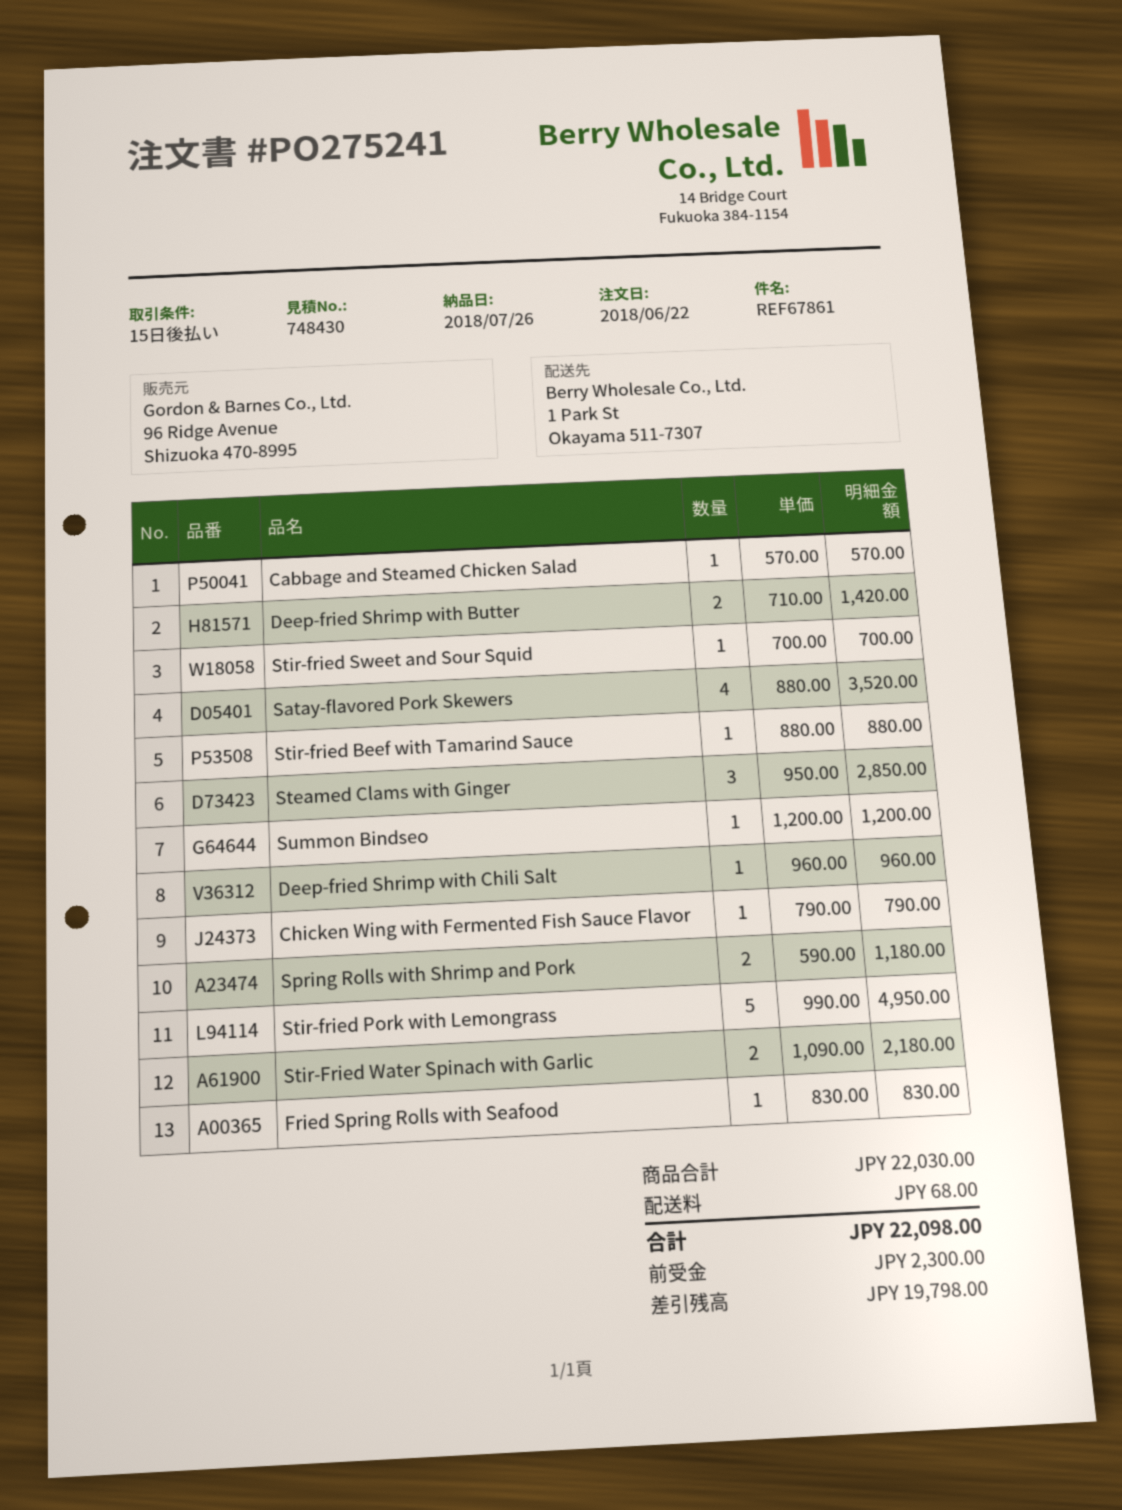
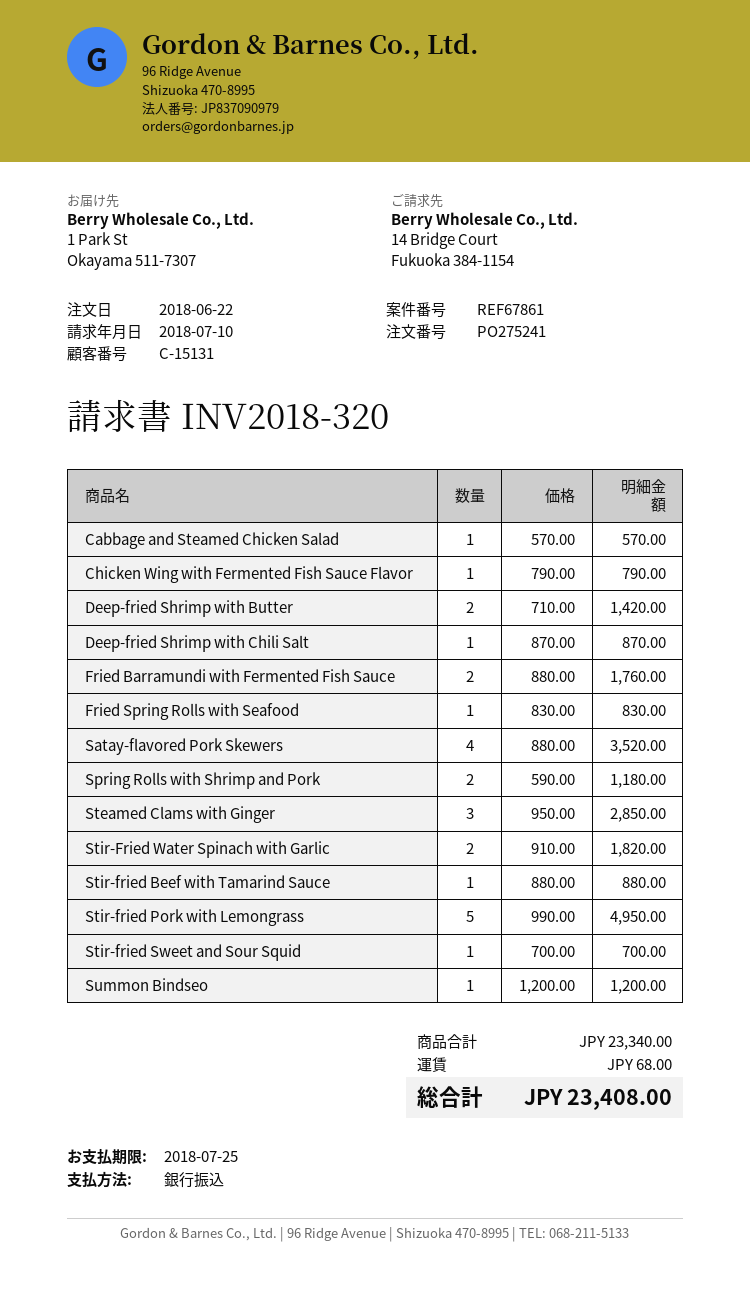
Deep-fried Shrimp with Chili Salt: 1 x 960.00 = 960.00 -> 1 x 870.00 = 870.00
Stir-Fried Water Spinach with Garlic: 2 x 1090.00 = 2180.00 -> 2 x 910.00 = 1820.00
Fried Barramundi with Fermented Fish Sauce: none -> 2 x 880.00 = 1760.00
subtotal: 22030.00 -> 23340.00
total: 22098.00 -> 23408.00

